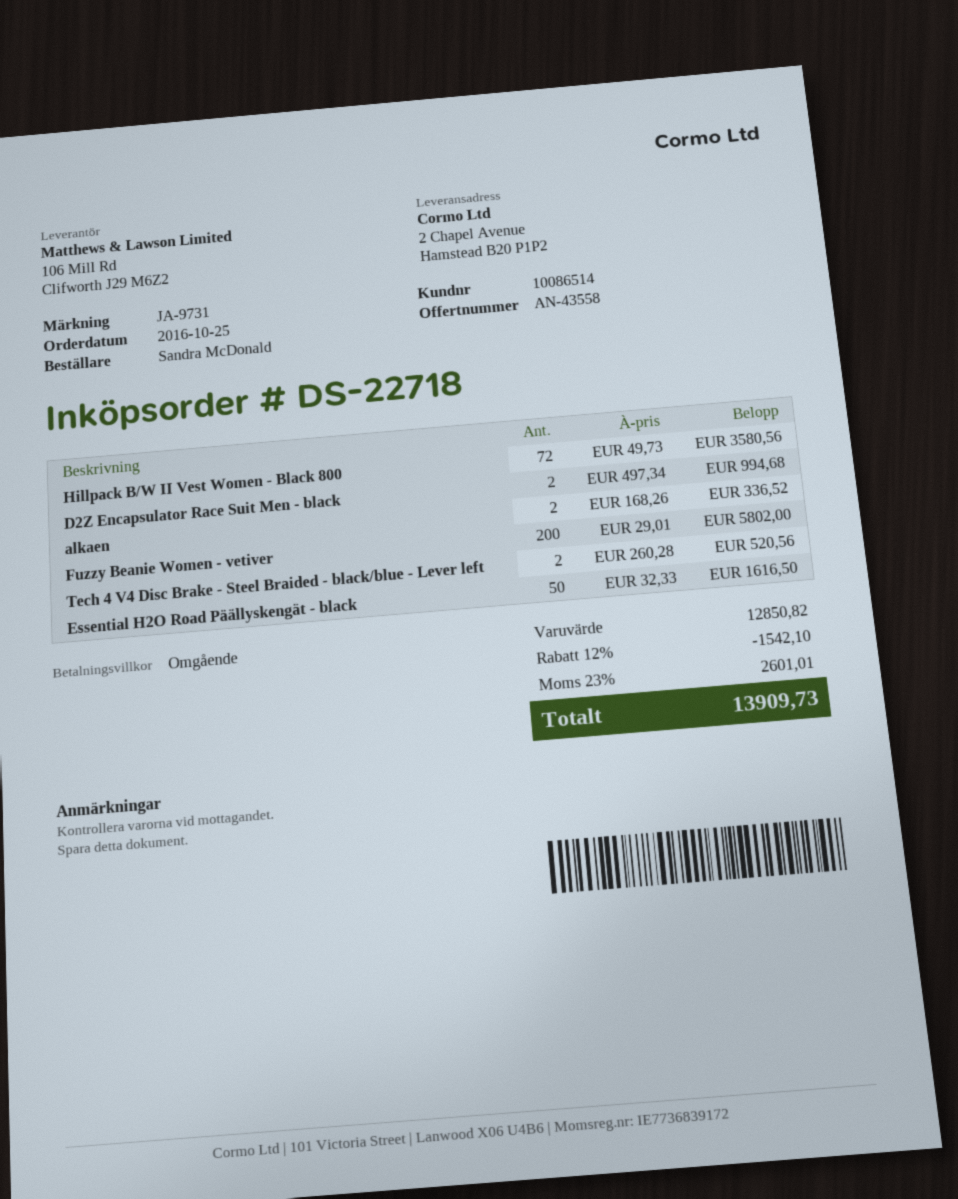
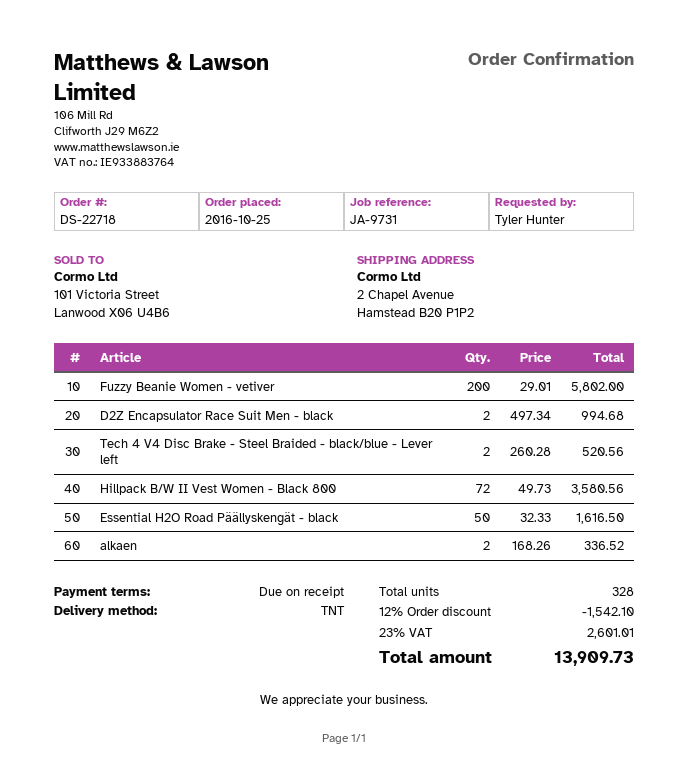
ordered by: Sandra McDonald -> Tyler Hunter

